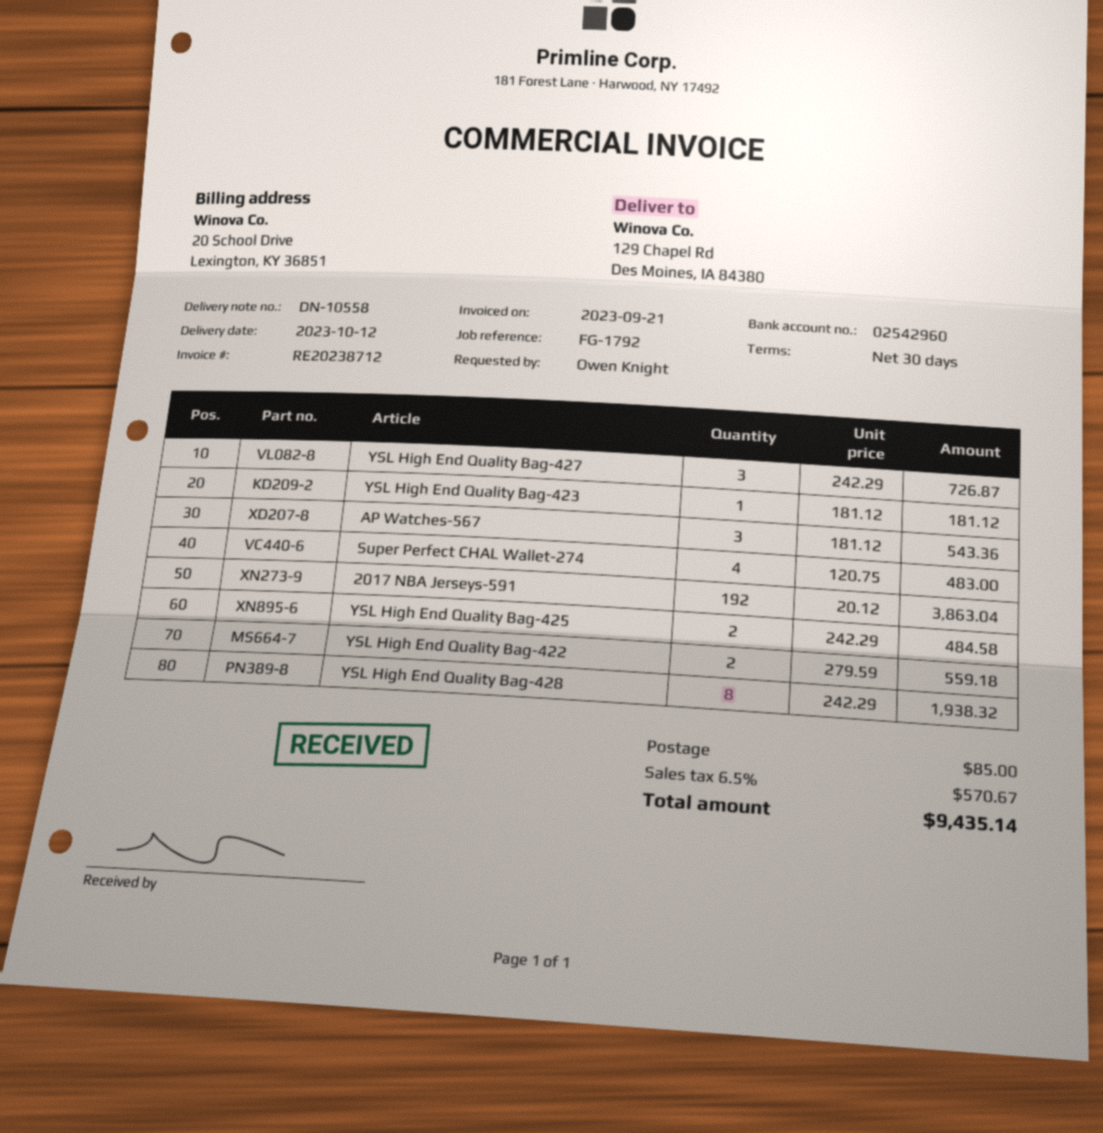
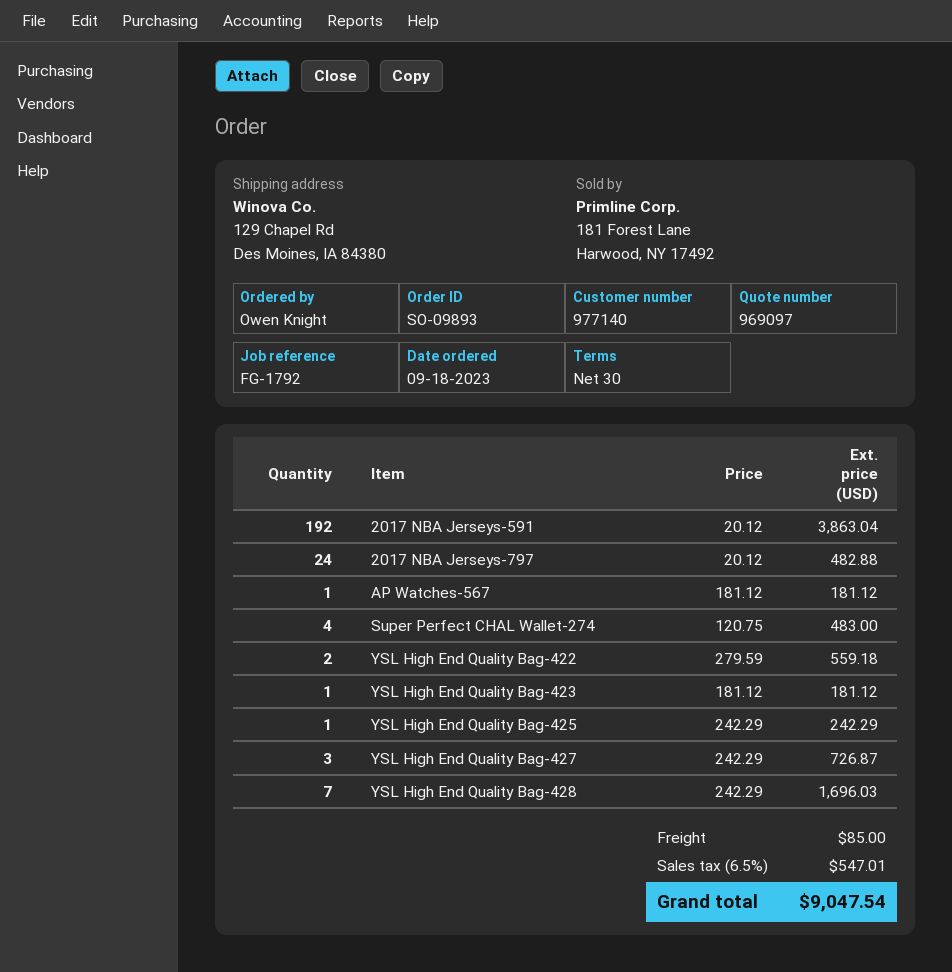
AP Watches-567: 3 x 181.12 = 543.36 -> 1 x 181.12 = 181.12
YSL High End Quality Bag-425: 2 x 242.29 = 484.58 -> 1 x 242.29 = 242.29
YSL High End Quality Bag-428: 8 x 242.29 = 1938.32 -> 7 x 242.29 = 1696.03
2017 NBA Jerseys-797: none -> 24 x 20.12 = 482.88
tax: 6.5% = 570.67 -> 6.5% = 547.01
total: 9435.14 -> 9047.54

